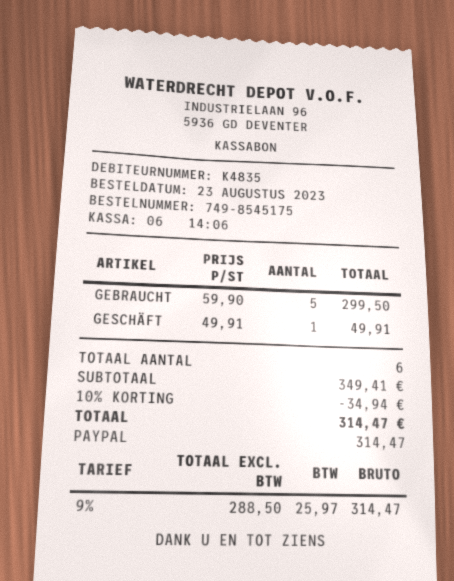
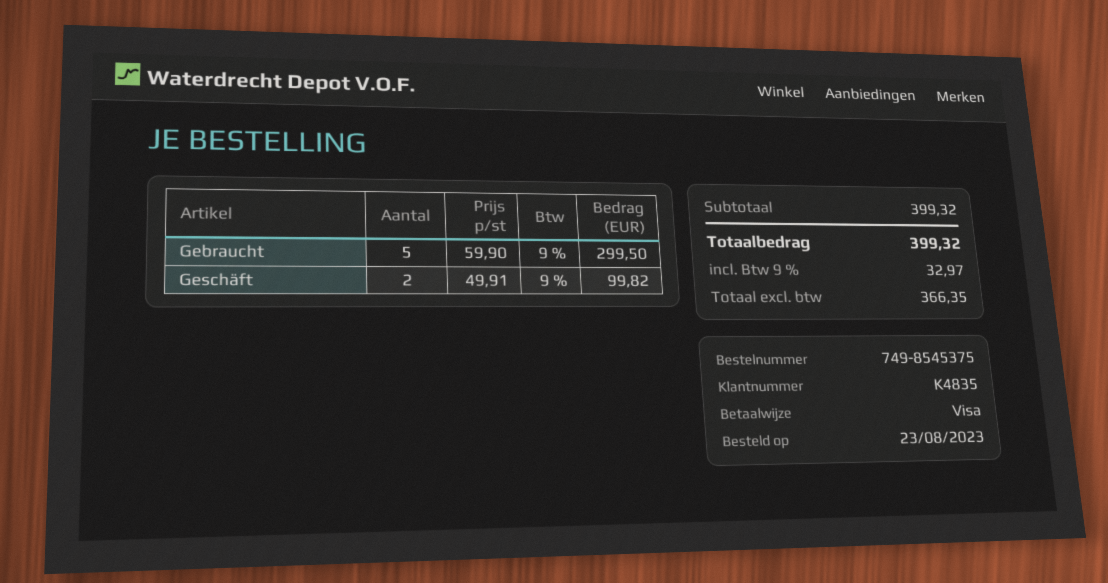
order number: 749-8545175 -> 749-8545375
payment method: PayPal -> Visa
GESCHÄFT: 1 x 49.91 = 49.91 -> 2 x 49.91 = 99.82
subtotal: 349.41 -> 399.32
discount: 10% = 34.94 -> none
net: 288.50 -> 366.35
tax: 9% = 25.97 -> 9% = 32.97
total: 314.47 -> 399.32

